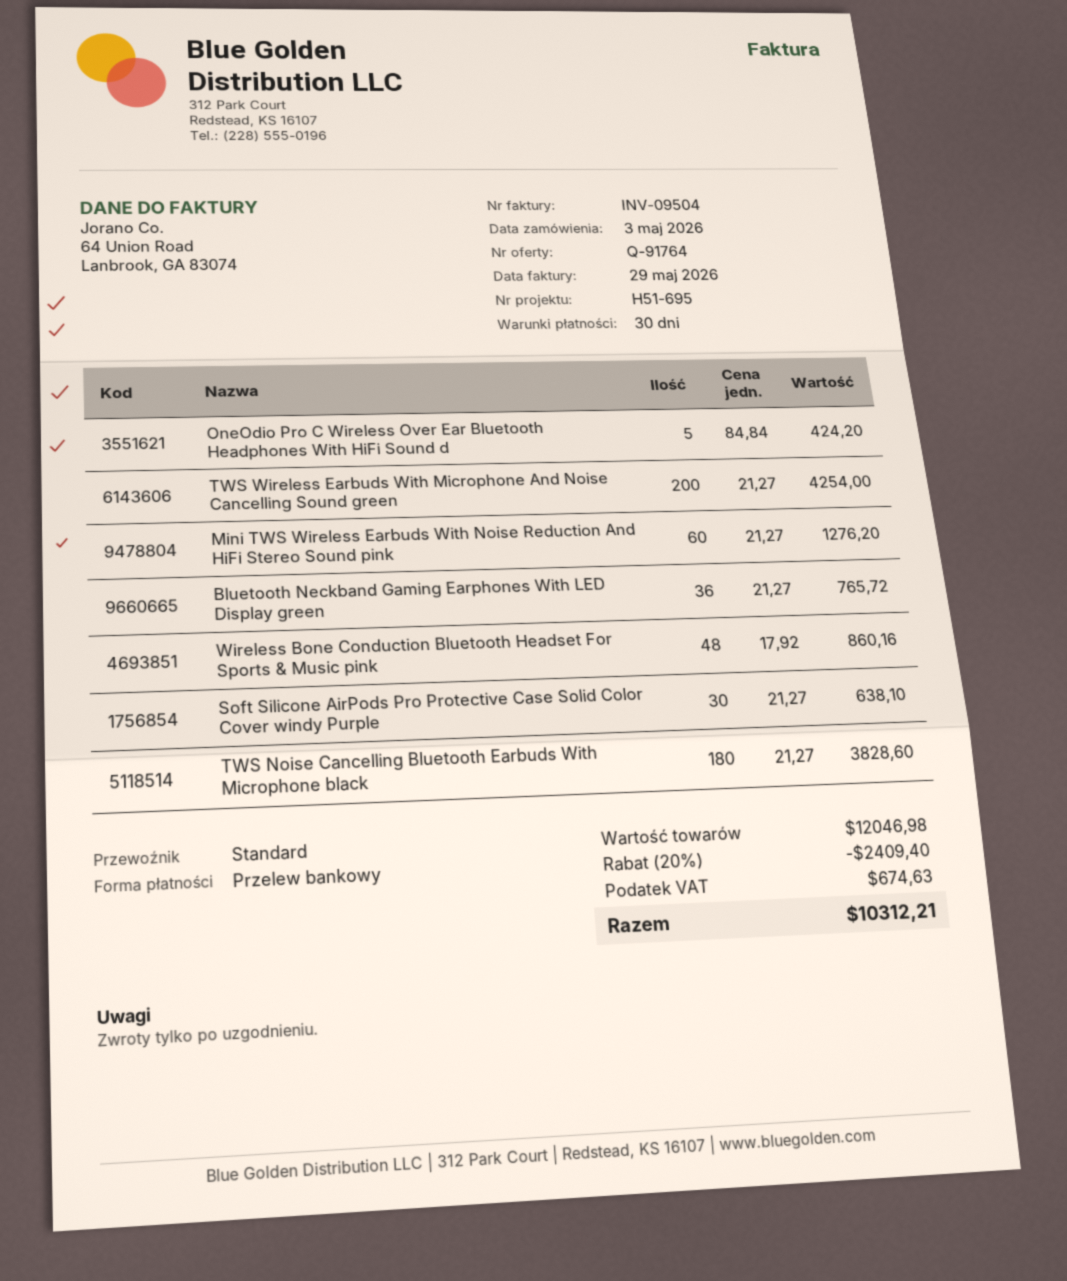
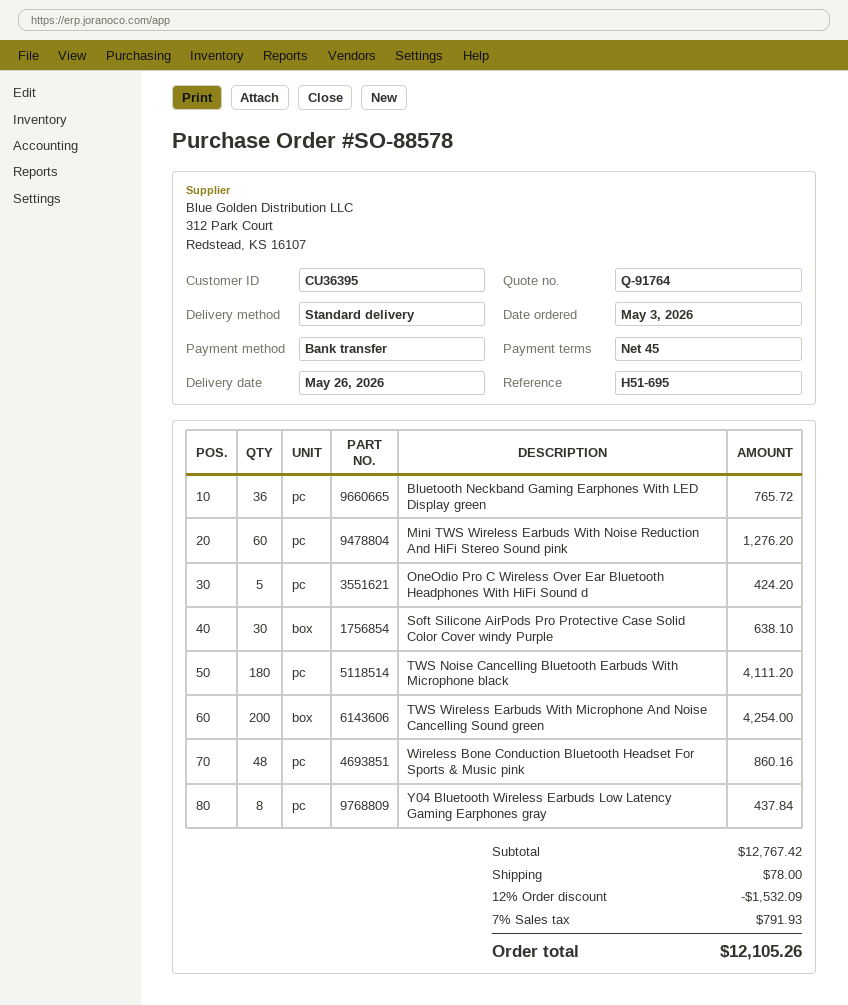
payment terms: 30 days -> 45 days
TWS Noise Cancelling Bluetooth Earbuds With Microphone black: 180 for 3828.60 -> 180 for 4111.20
Y04 Bluetooth Wireless Earbuds Low Latency Gaming Earphones gray: none -> 8 for 437.84
subtotal: 12046.98 -> 12767.42
discount: 20% = 2409.40 -> 12% = 1532.09
shipping: none -> 78.00
tax: 674.63 -> 791.93
total: 10312.21 -> 12105.26

